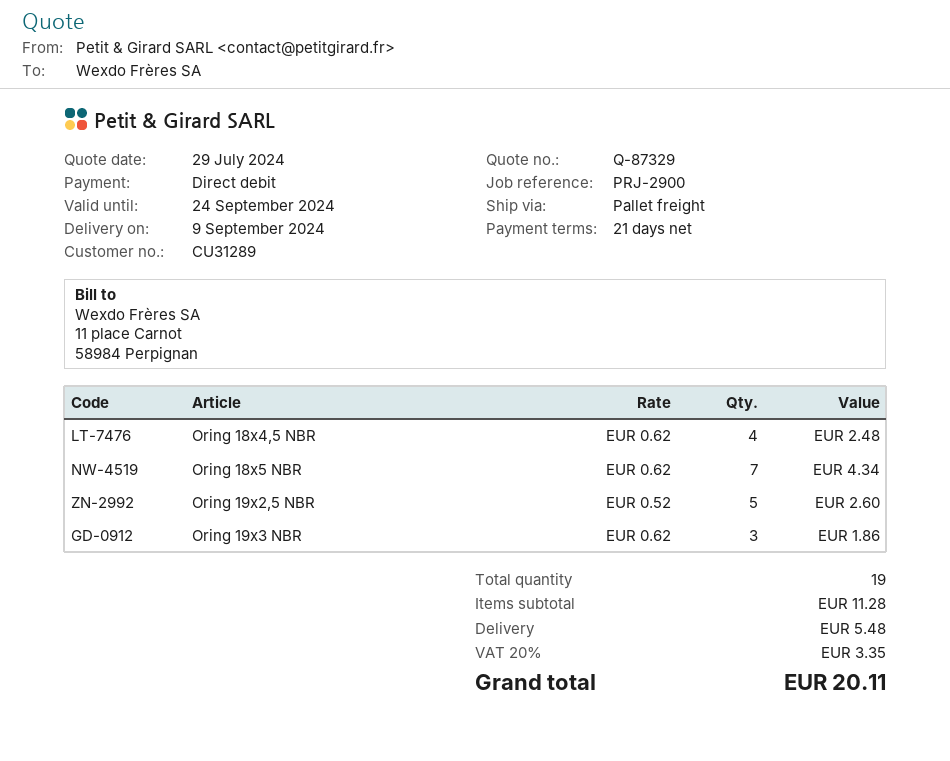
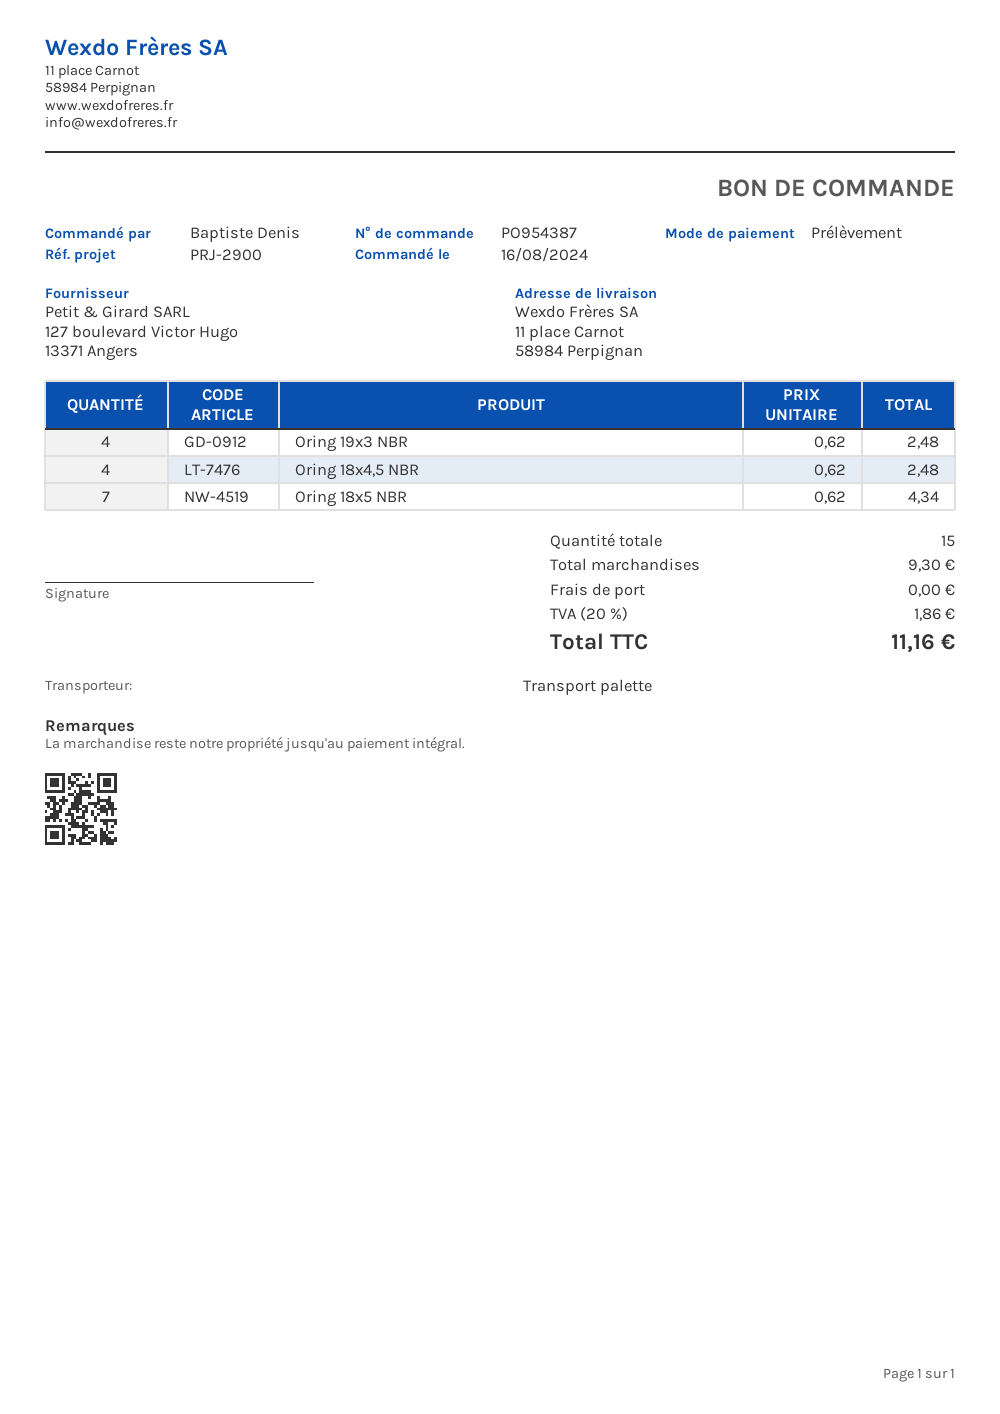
Oring 19x2,5 NBR: 5 x 0.52 = 2.60 -> none
Oring 19x3 NBR: 3 x 0.62 = 1.86 -> 4 x 0.62 = 2.48
total quantity: 19 -> 15
subtotal: 11.28 -> 9.30
shipping: 5.48 -> 0.00
tax: 20% = 3.35 -> 20% = 1.86
total: 20.11 -> 11.16

